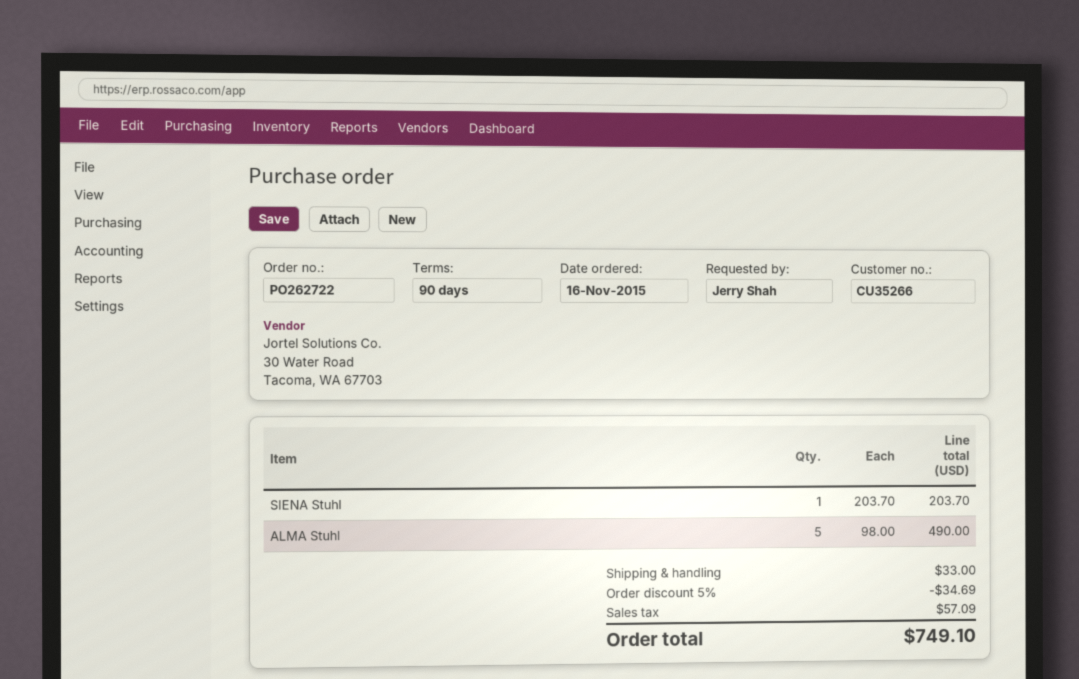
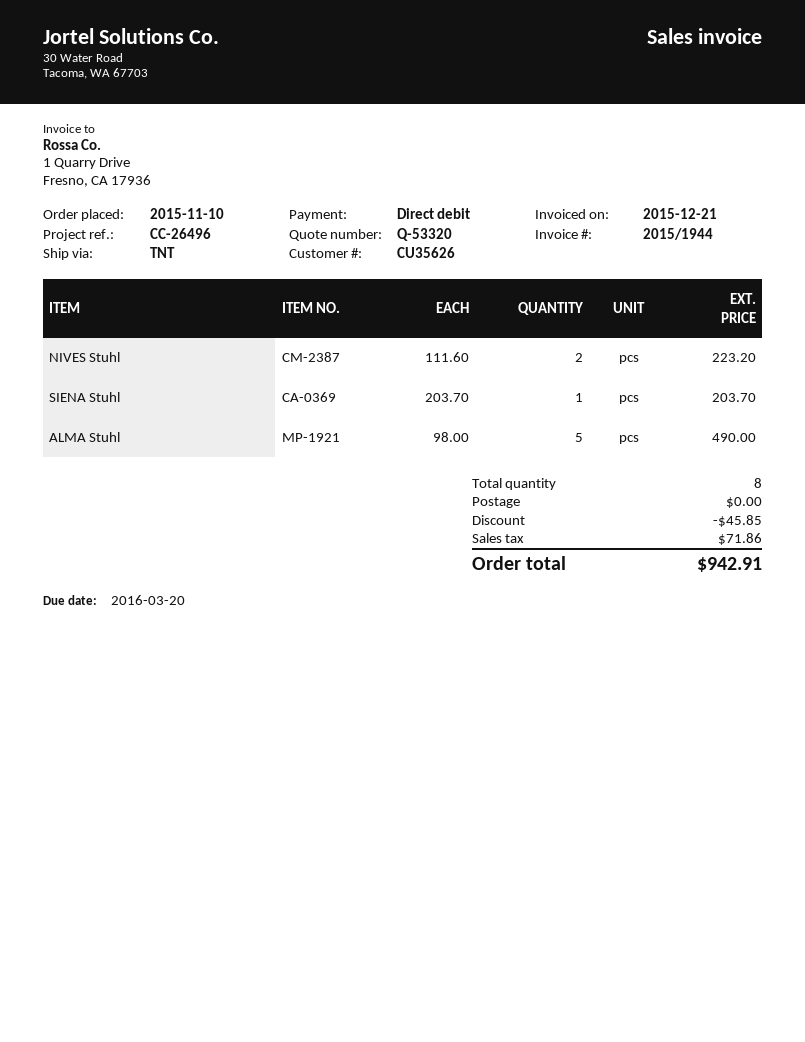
order date: 2015-11-16 -> 2015-11-10
customer number: CU35266 -> CU35626
NIVES Stuhl: none -> 2 x 111.60 = 223.20
discount: 34.69 -> 45.85
shipping: 33.00 -> 0.00
tax: 57.09 -> 71.86
total: 749.10 -> 942.91

